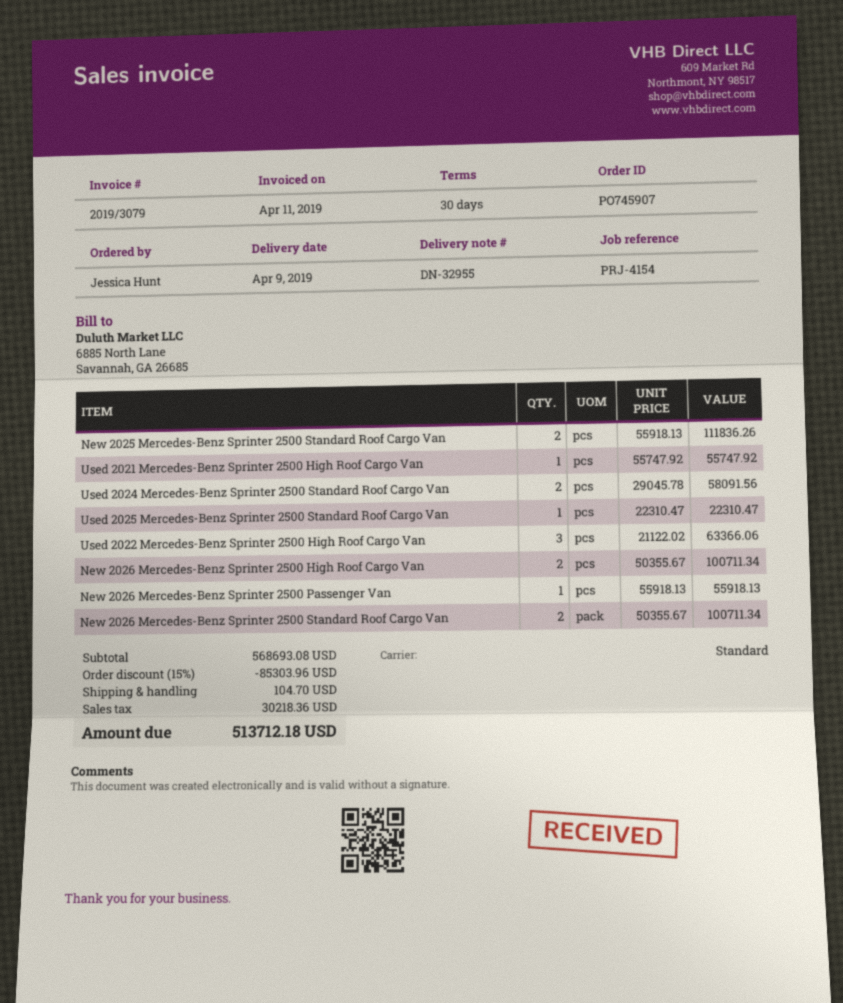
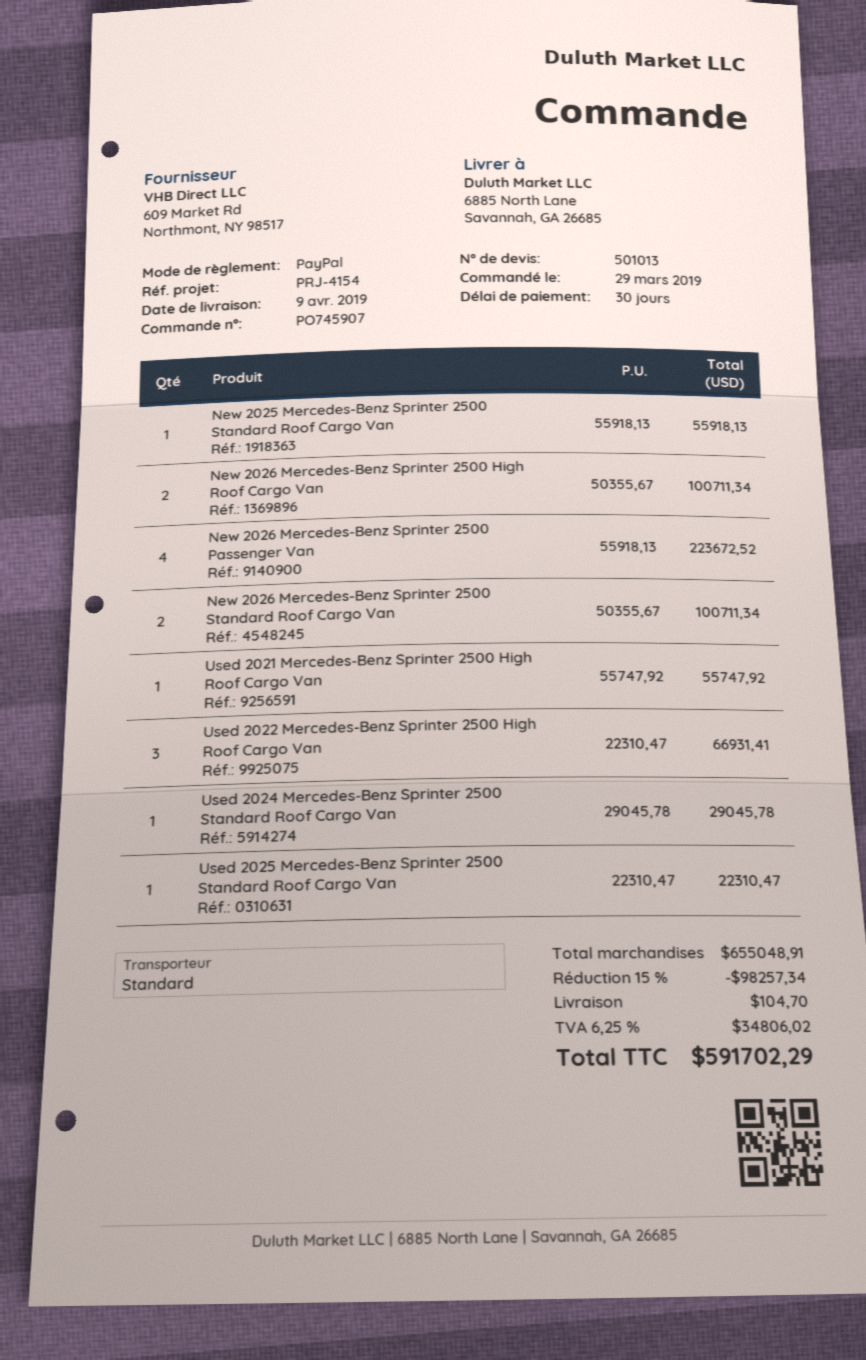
New 2025 Mercedes-Benz Sprinter 2500 Standard Roof Cargo Van: 2 x 55918.13 = 111836.26 -> 1 x 55918.13 = 55918.13
Used 2024 Mercedes-Benz Sprinter 2500 Standard Roof Cargo Van: 2 x 29045.78 = 58091.56 -> 1 x 29045.78 = 29045.78
Used 2022 Mercedes-Benz Sprinter 2500 High Roof Cargo Van: 3 x 21122.02 = 63366.06 -> 3 x 22310.47 = 66931.41
New 2026 Mercedes-Benz Sprinter 2500 Passenger Van: 1 x 55918.13 = 55918.13 -> 4 x 55918.13 = 223672.52
subtotal: 568693.08 -> 655048.91
discount: 15% = 85303.96 -> 15% = 98257.34
tax: 30218.36 -> 34806.02
total: 513712.18 -> 591702.29

